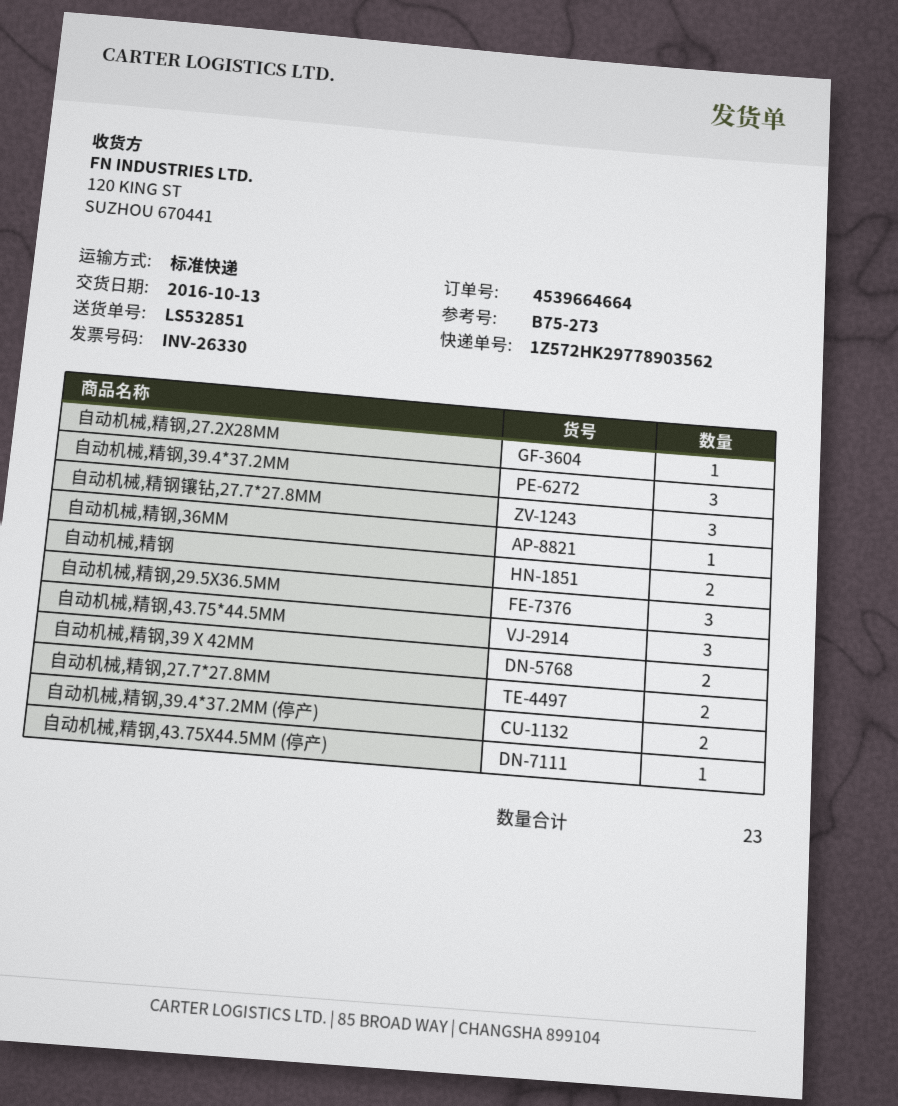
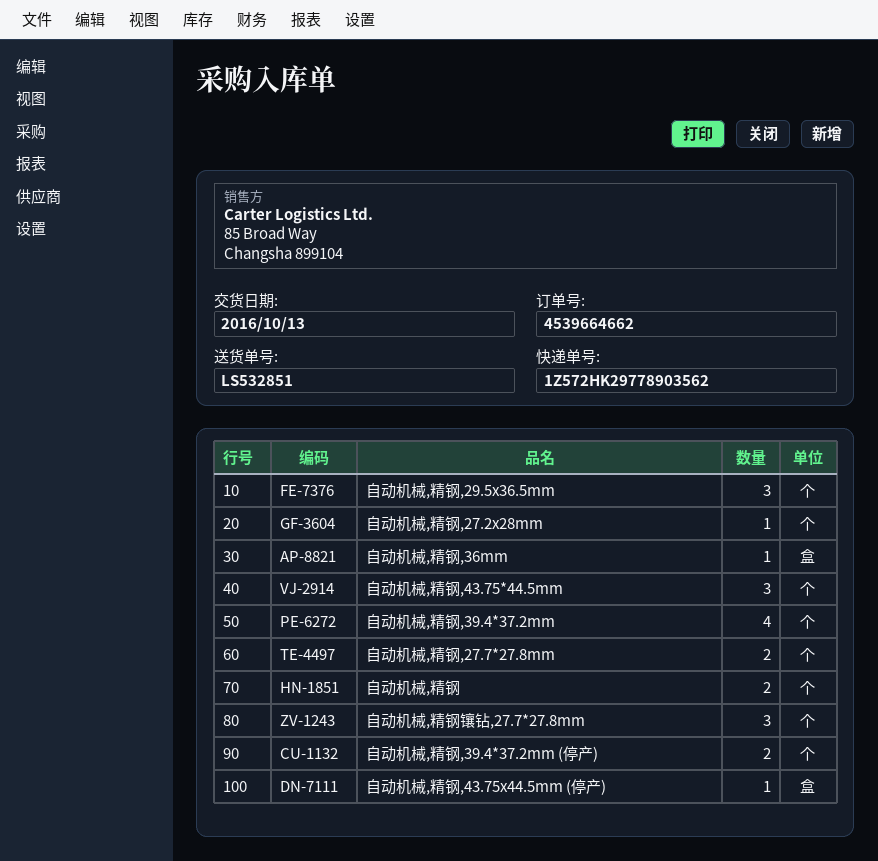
order number: 4539664664 -> 4539664662
自动机械,精钢,39.4*37.2MM: 3 -> 4
自动机械,精钢,39 X 42MM: 2 -> none

